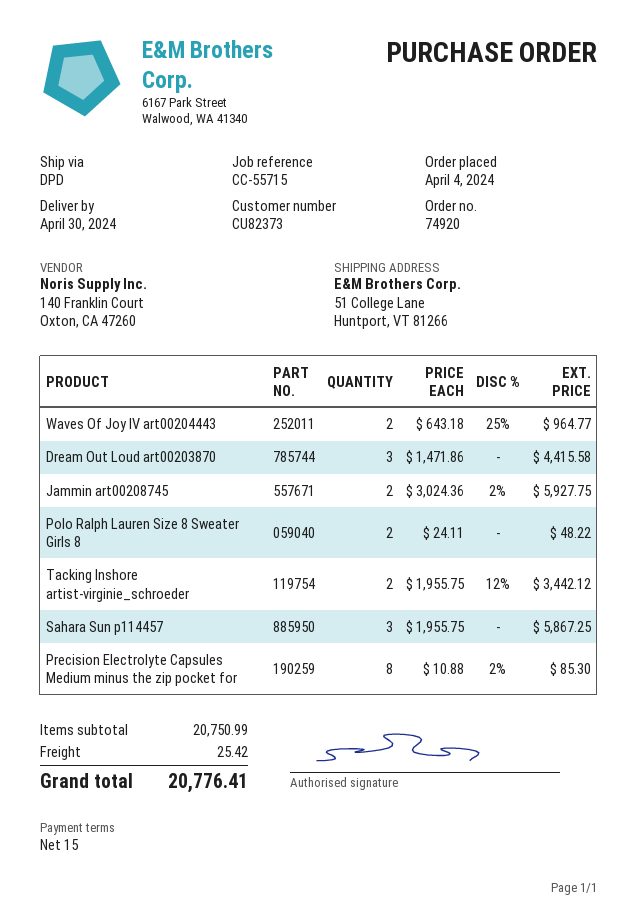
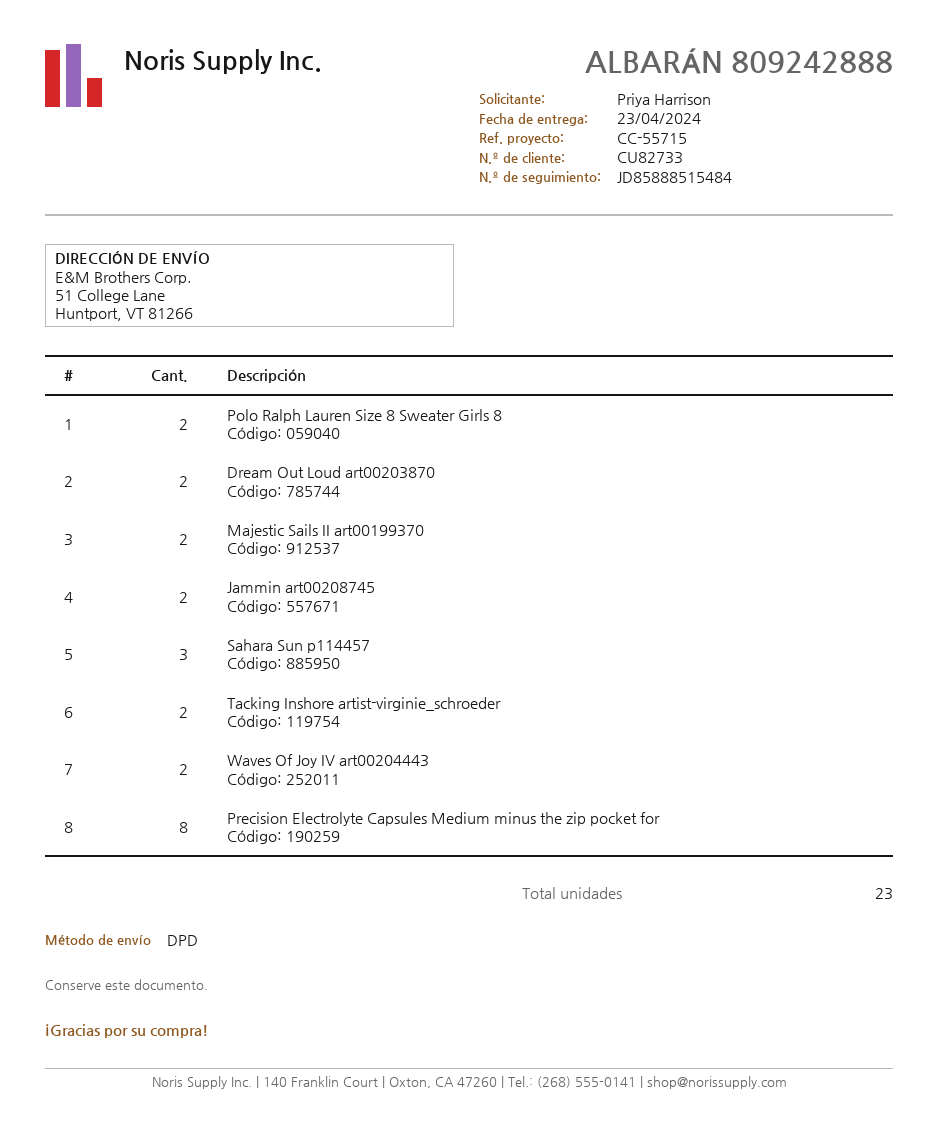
delivery date: 2024-04-30 -> 2024-04-23
customer number: CU82373 -> CU82733
Dream Out Loud art00203870: 3 -> 2
Majestic Sails II art00199370: none -> 2

